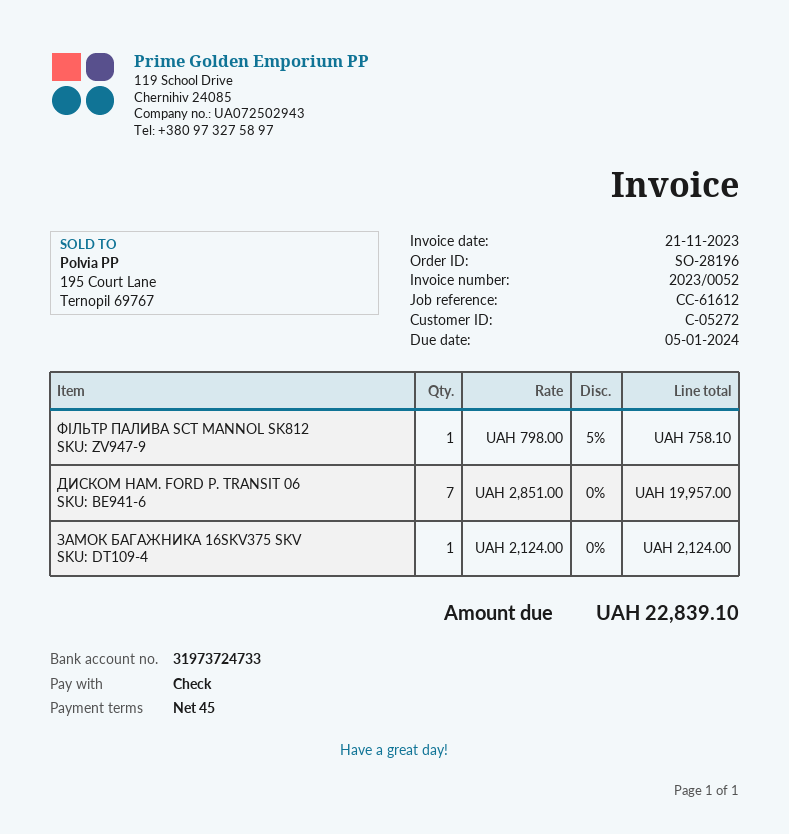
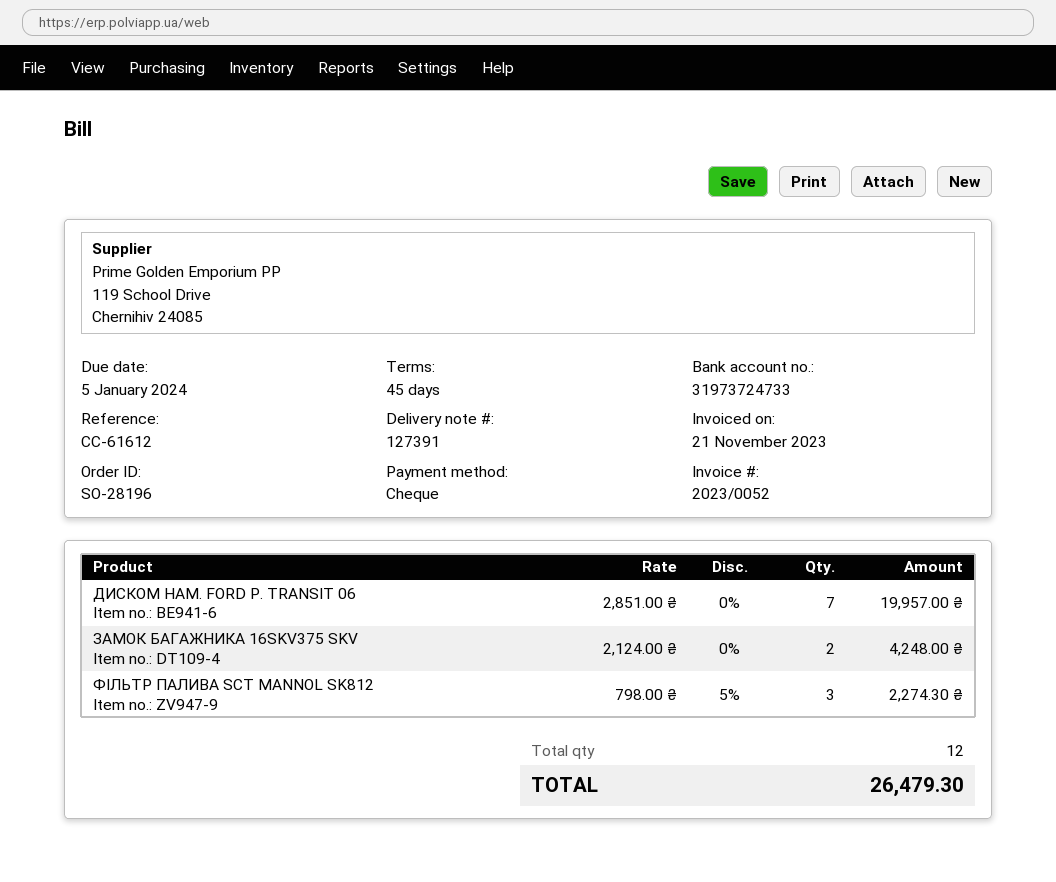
ФІЛЬТР ПАЛИВА SCT MANNOL SK812: 1 x 798.00 - 5% = 758.10 -> 3 x 798.00 - 5% = 2274.30
ЗАМОК БАГАЖНИКА 16SKV375 SKV: 1 x 2124.00 = 2124.00 -> 2 x 2124.00 = 4248.00
total: 22839.10 -> 26479.30

